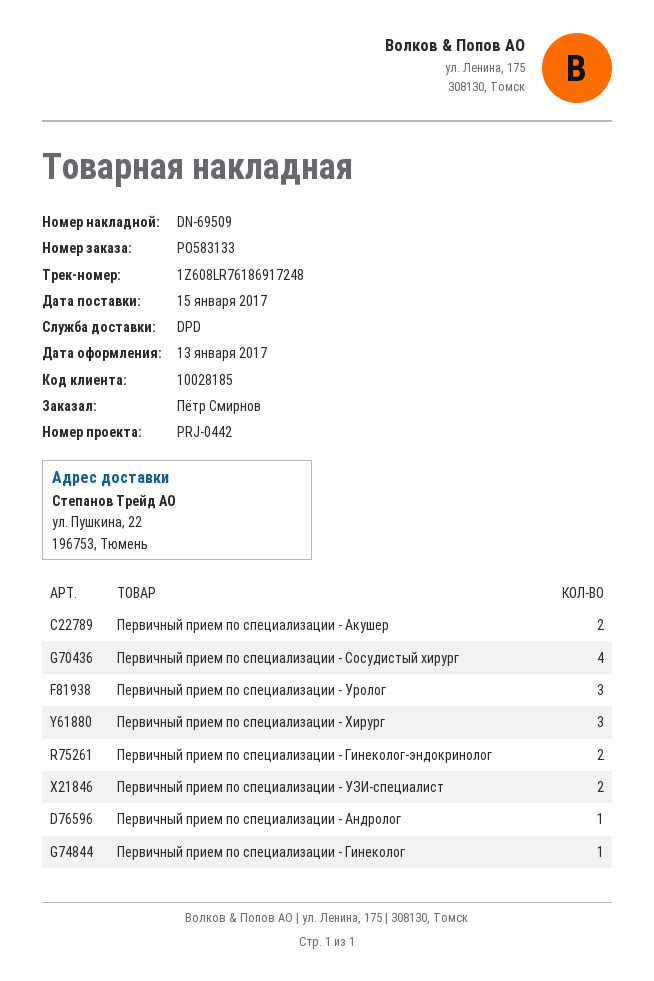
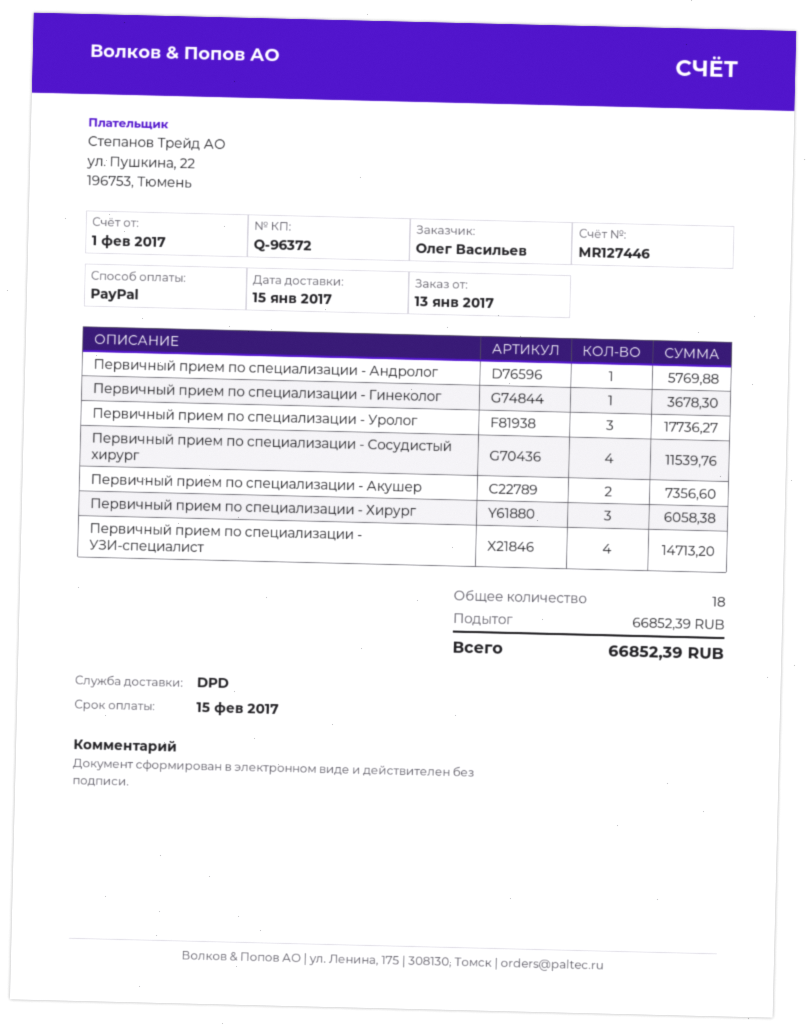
ordered by: Пётр Смирнов -> Олег Васильев
Первичный прием по специализации - Гинеколог-эндокринолог: 2 -> none
Первичный прием по специализации - УЗИ-специалист: 2 -> 4

